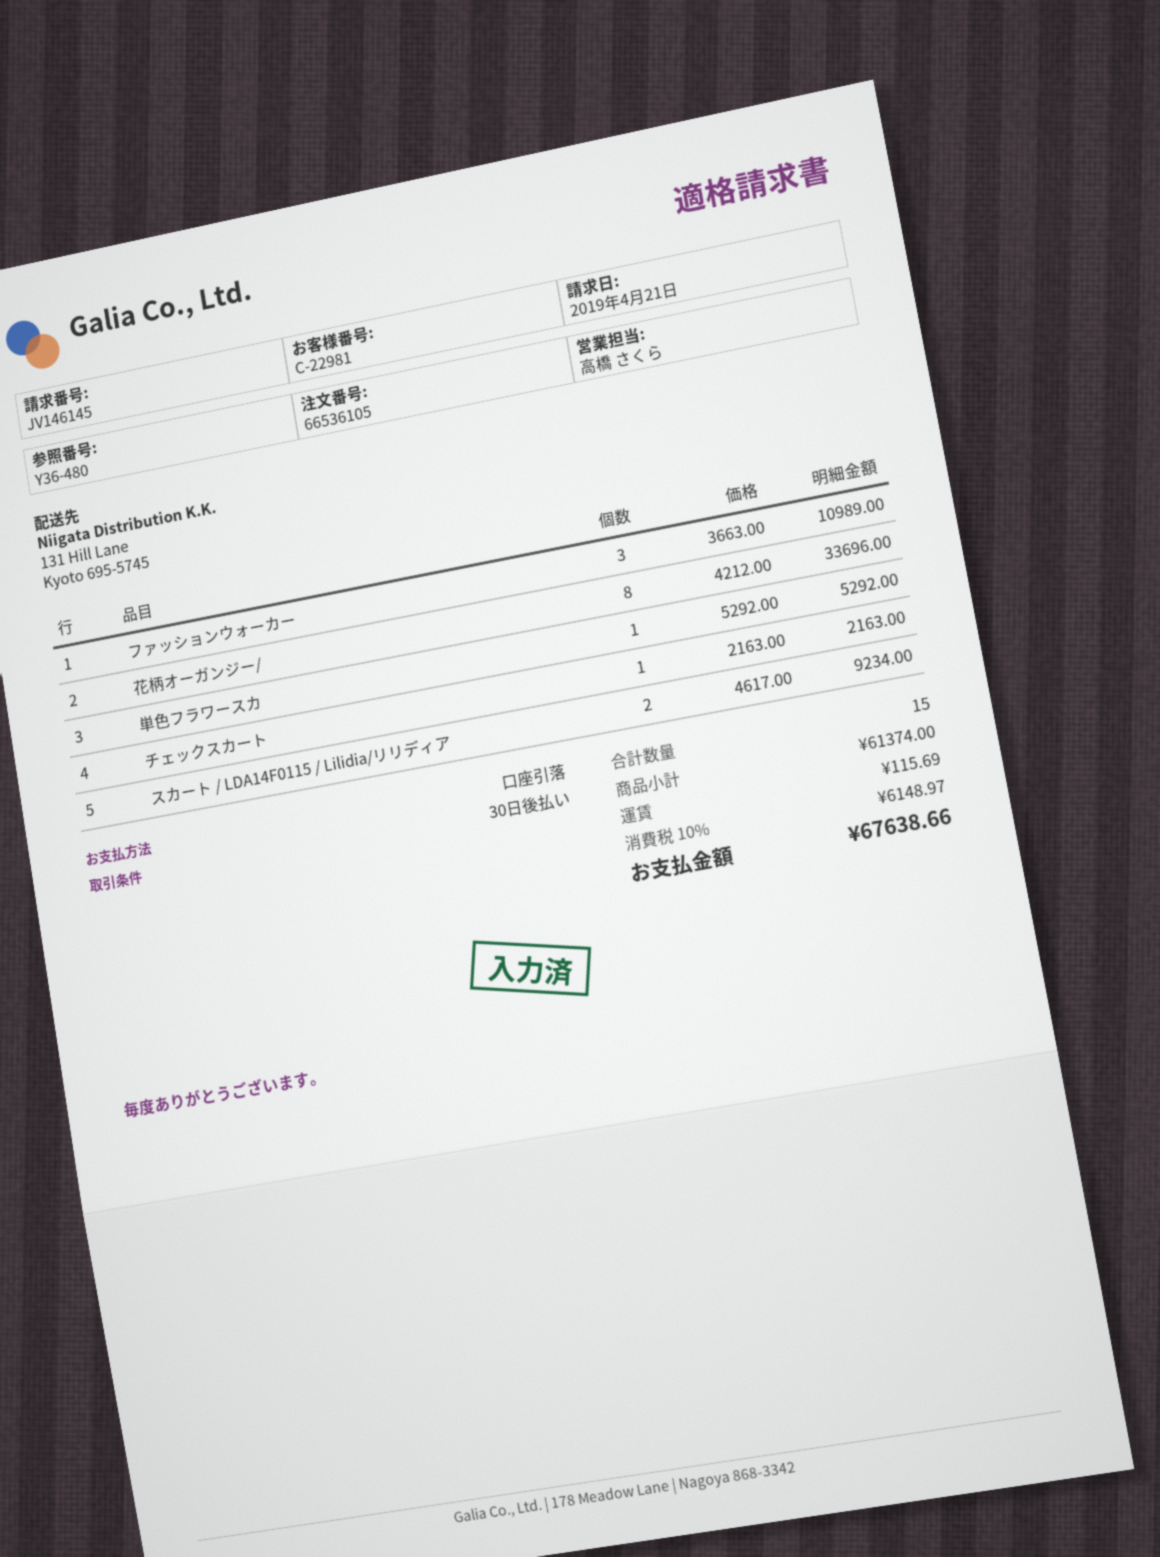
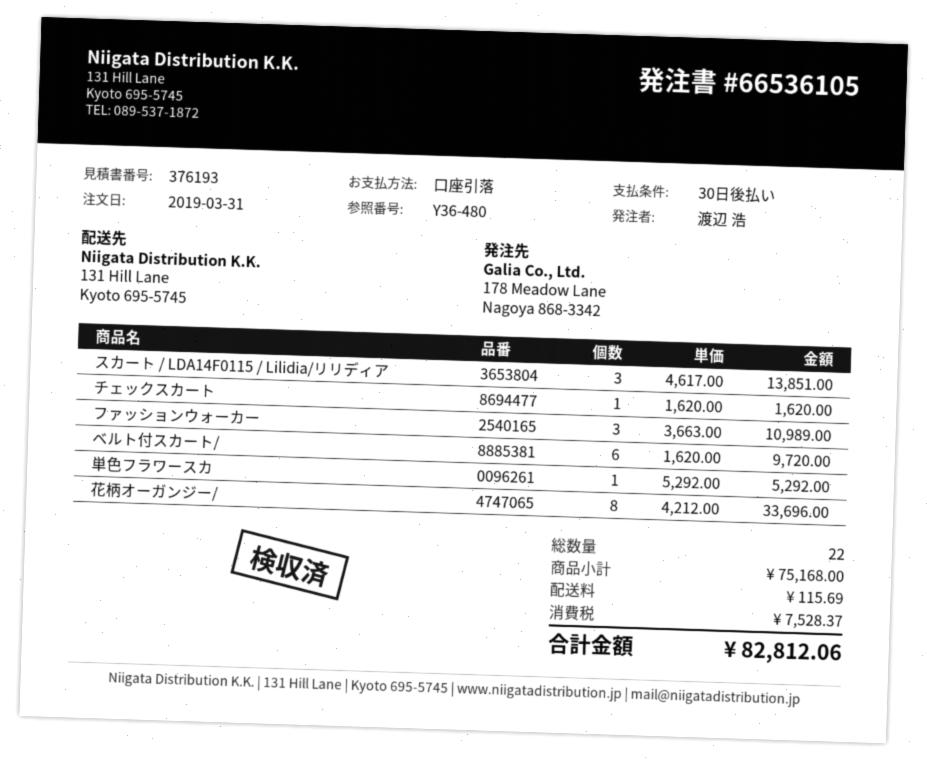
チェックスカート: 1 x 2163.00 = 2163.00 -> 1 x 1620.00 = 1620.00
スカート / LDA14F0115 / Lilidia/リリディア: 2 x 4617.00 = 9234.00 -> 3 x 4617.00 = 13851.00
ベルト付スカート/: none -> 6 x 1620.00 = 9720.00
total quantity: 15 -> 22
subtotal: 61374.00 -> 75168.00
tax: 6148.97 -> 7528.37
total: 67638.66 -> 82812.06

